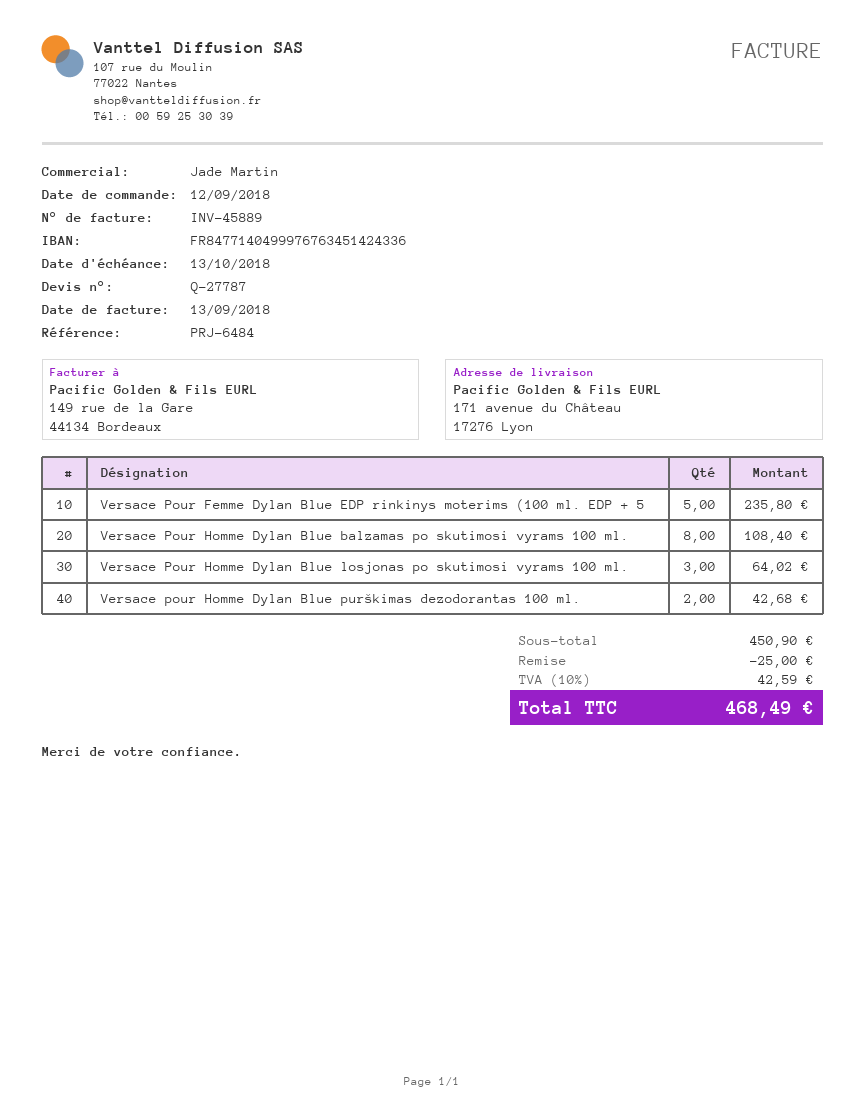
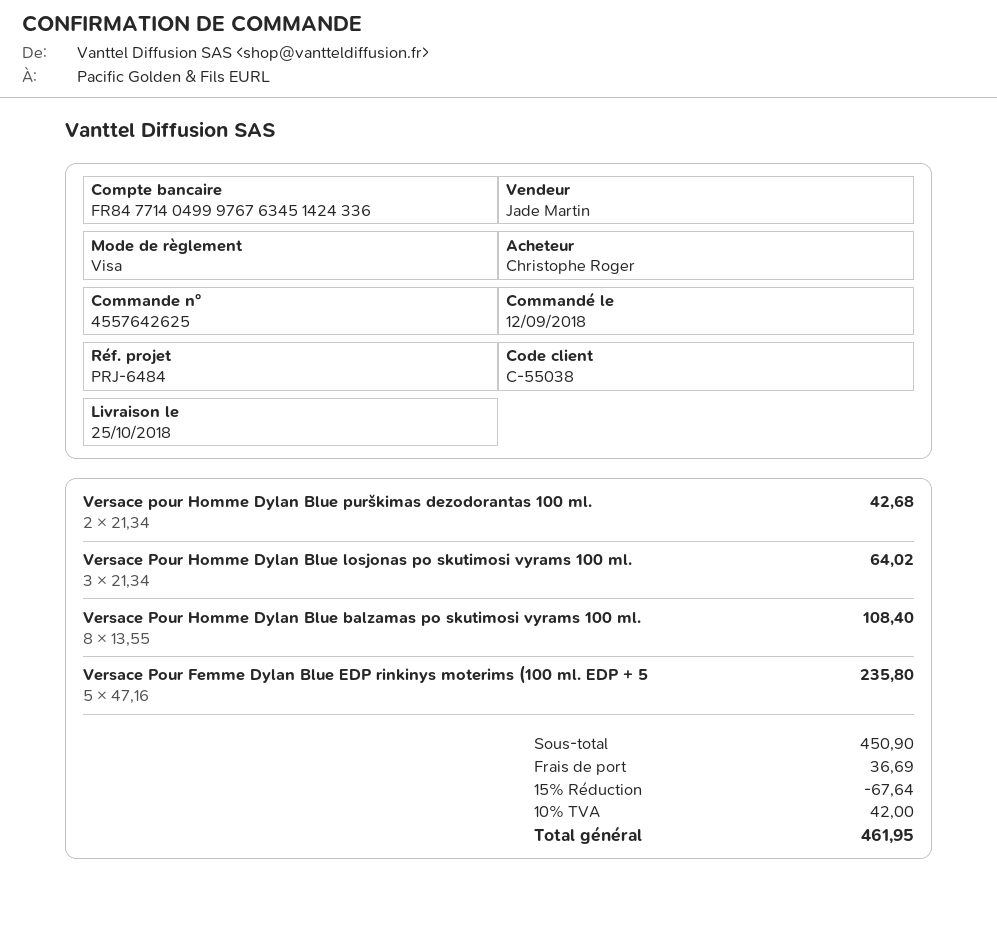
discount: 25.00 -> 67.64
shipping: none -> 36.69
tax: 10% = 42.59 -> 10% = 42.00
total: 468.49 -> 461.95

